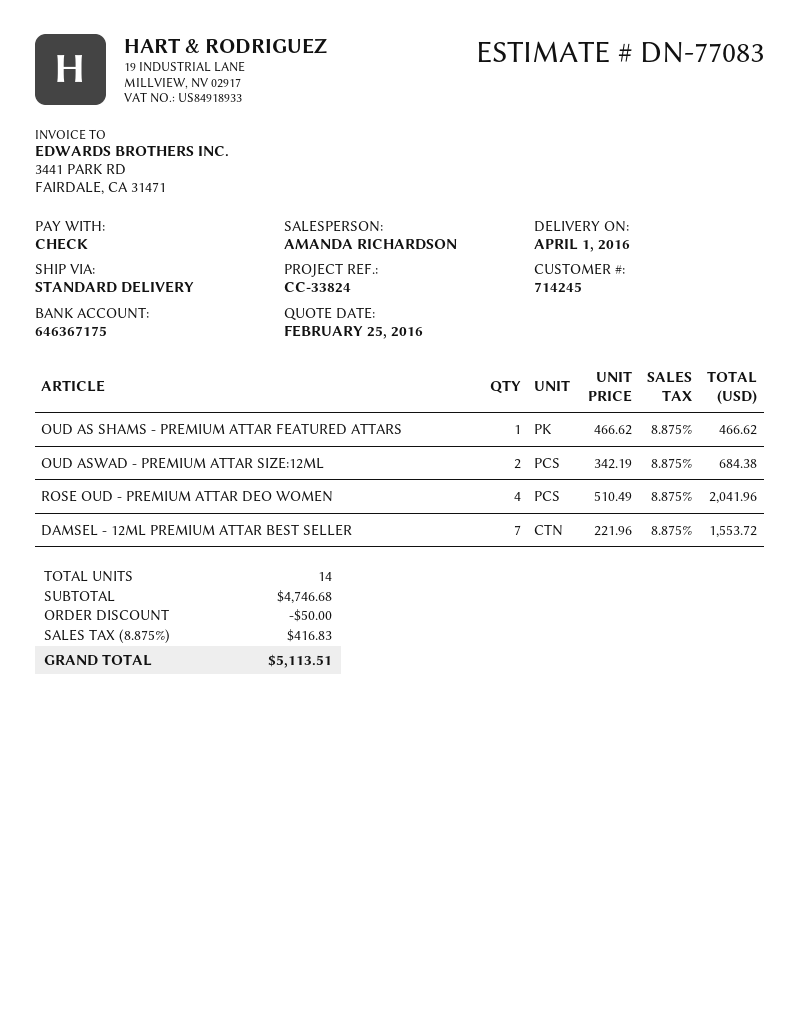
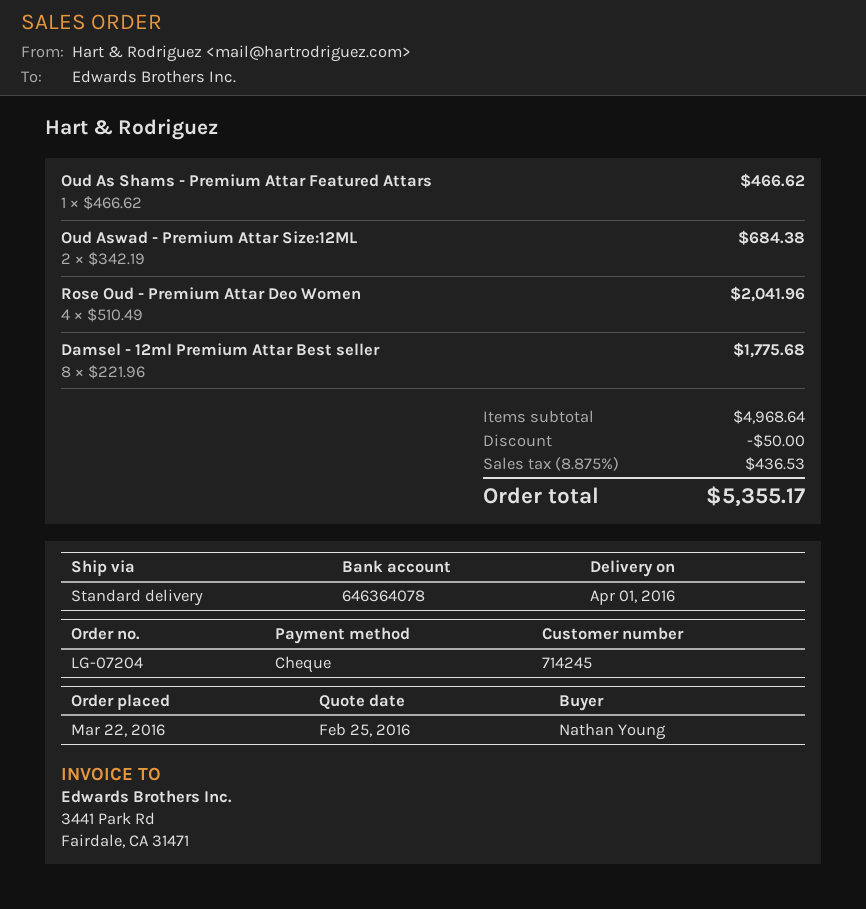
bank account: 646367175 -> 646364078
DAMSEL - 12ML PREMIUM ATTAR BEST SELLER: 7 x 221.96 = 1553.72 -> 8 x 221.96 = 1775.68
subtotal: 4746.68 -> 4968.64
tax: 8.875% = 416.83 -> 8.875% = 436.53
total: 5113.51 -> 5355.17

